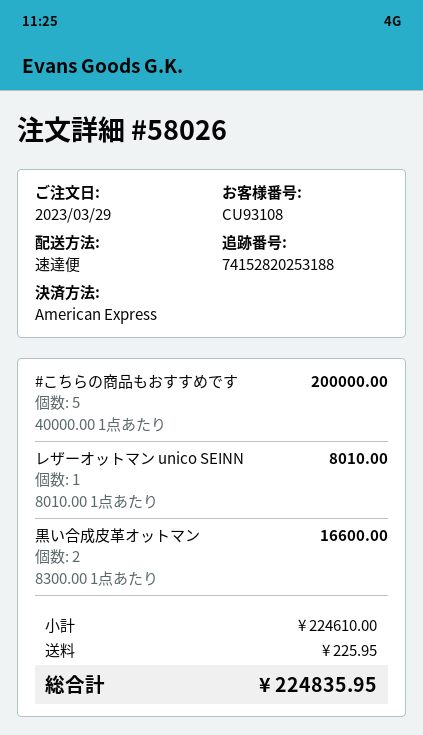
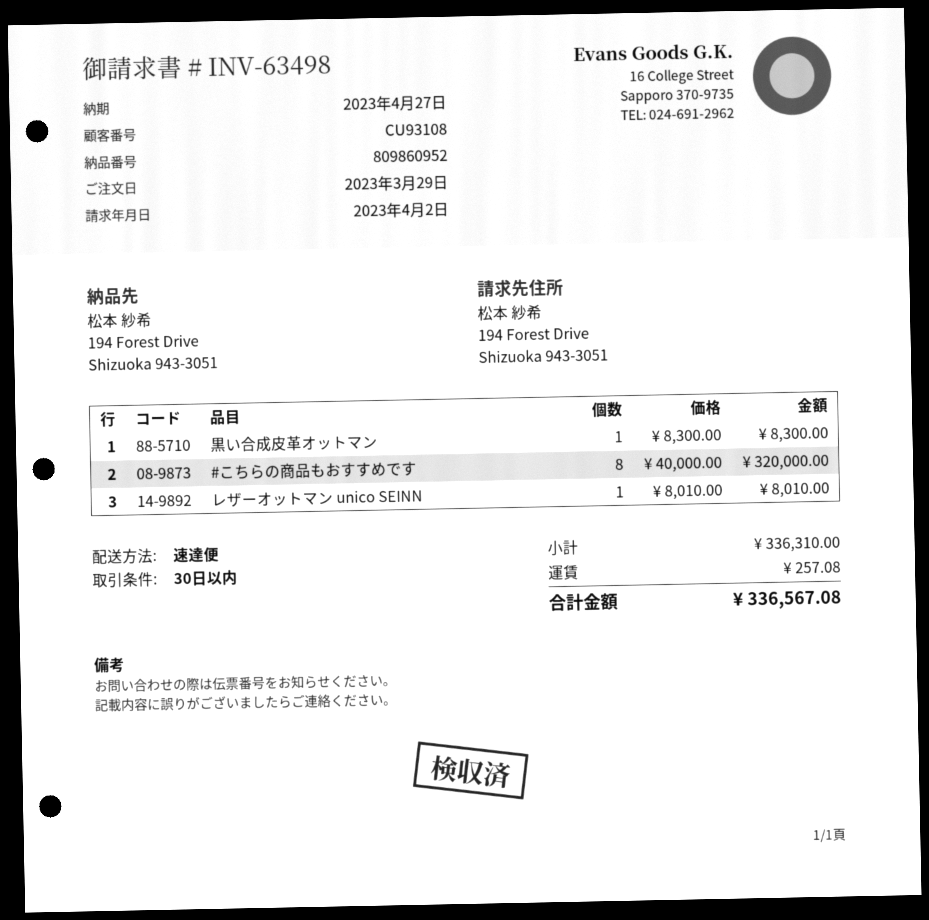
#こちらの商品もおすすめです: 5 x 40000.00 = 200000.00 -> 8 x 40000.00 = 320000.00
黒い合成皮革オットマン: 2 x 8300.00 = 16600.00 -> 1 x 8300.00 = 8300.00
subtotal: 224610.00 -> 336310.00
shipping: 225.95 -> 257.08
total: 224835.95 -> 336567.08

